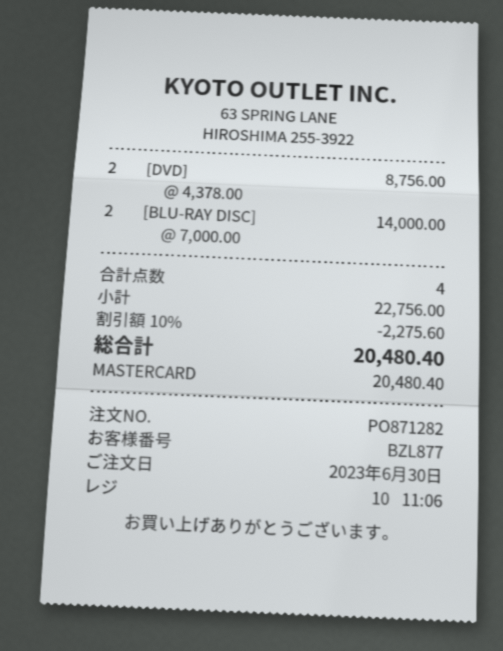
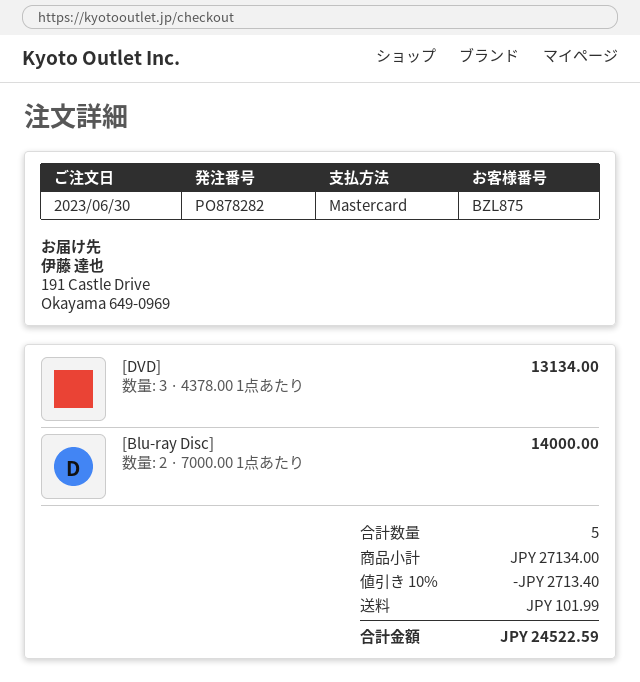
order number: PO871282 -> PO878282
customer number: BZL877 -> BZL875
[DVD]: 2 x 4378.00 = 8756.00 -> 3 x 4378.00 = 13134.00
total quantity: 4 -> 5
subtotal: 22756.00 -> 27134.00
discount: 10% = 2275.60 -> 10% = 2713.40
shipping: none -> 101.99
total: 20480.40 -> 24522.59

